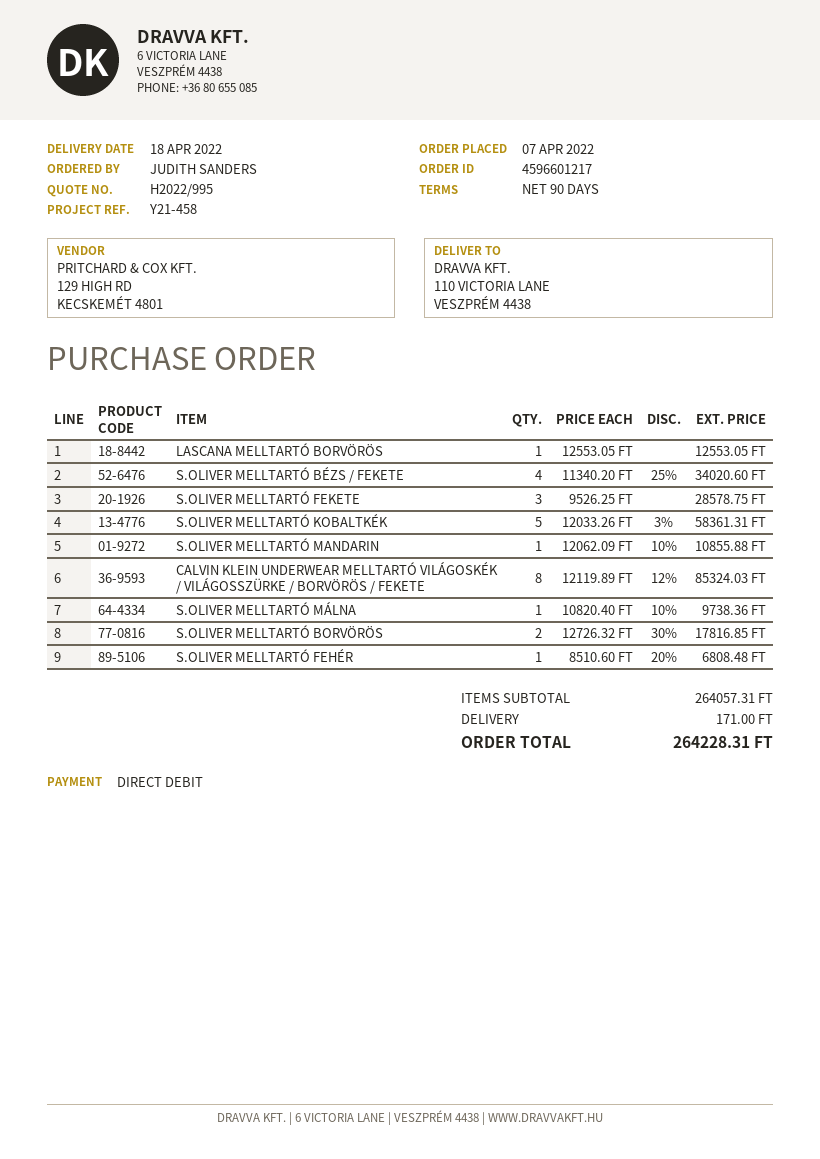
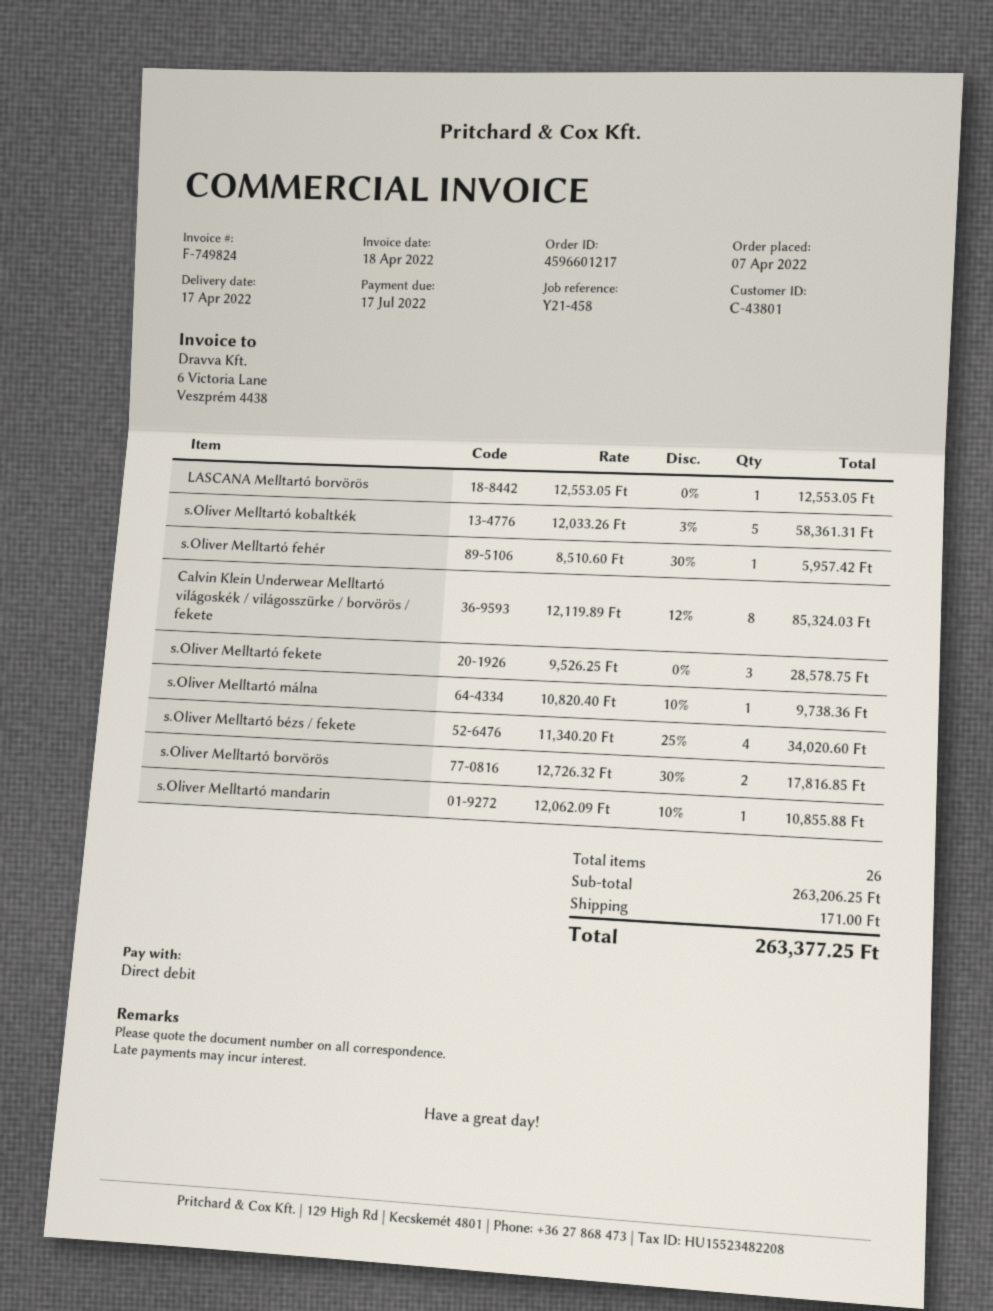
delivery date: 2022-04-18 -> 2022-04-17
S.OLIVER MELLTARTÓ FEHÉR: 1 x 8510.60 - 20% = 6808.48 -> 1 x 8510.60 - 30% = 5957.42
subtotal: 264057.31 -> 263206.25
total: 264228.31 -> 263377.25

